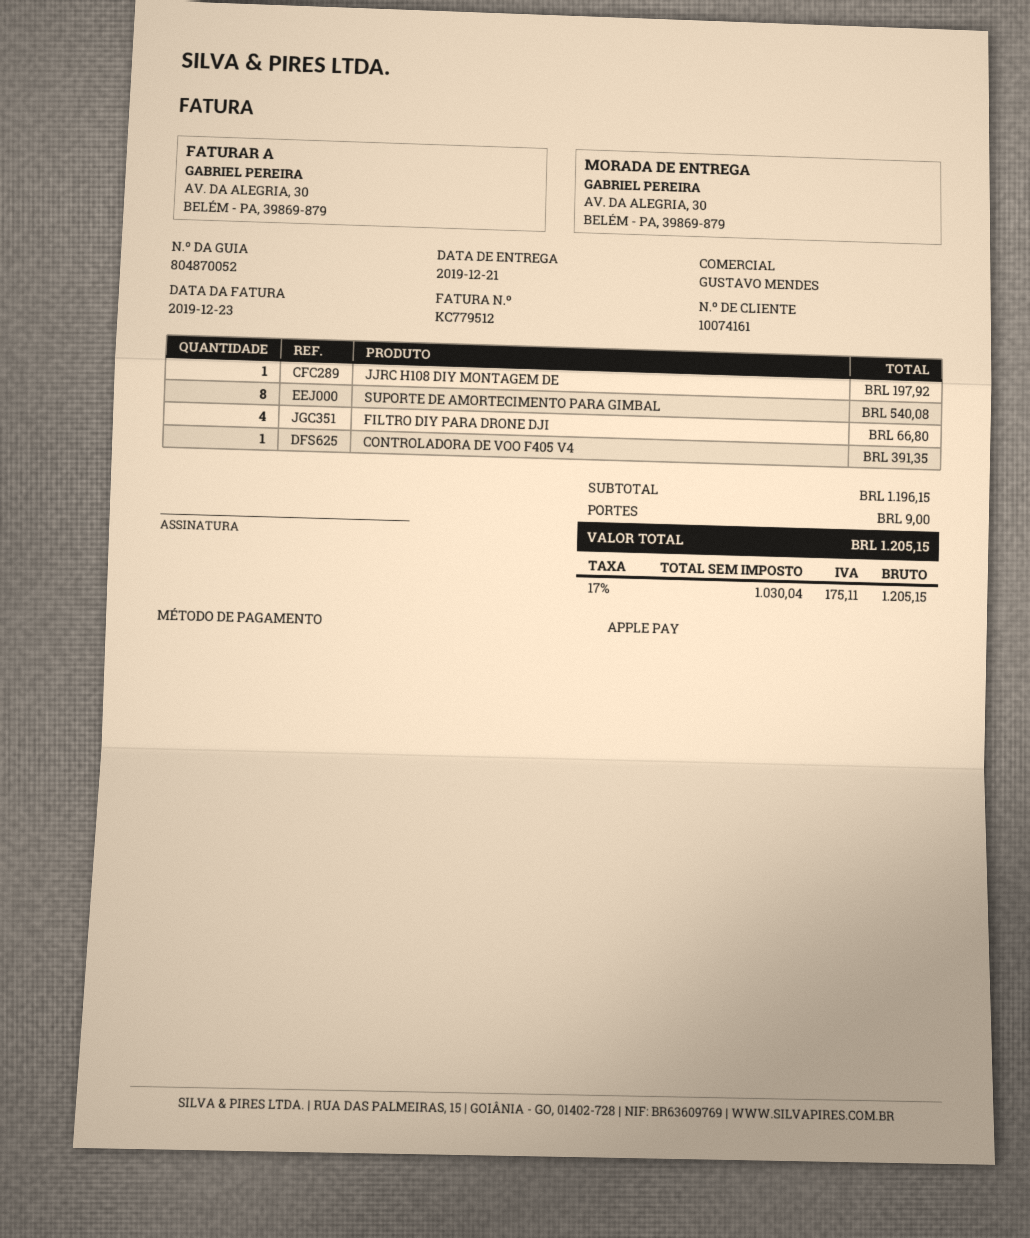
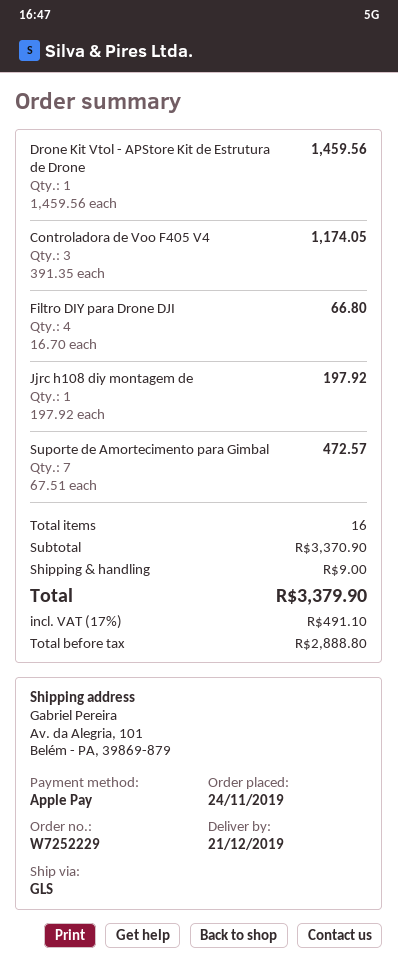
ship to: AV. DA ALEGRIA, 30, BELÉM - PA, 39869-879 -> Av. da Alegria, 101, Belém - PA, 39869-879
SUPORTE DE AMORTECIMENTO PARA GIMBAL: 8 for 540.08 -> 7 for 472.57
CONTROLADORA DE VOO F405 V4: 1 for 391.35 -> 3 for 1174.05
Drone Kit Vtol - APStore Kit de Estrutura de Drone: none -> 1 for 1459.56
subtotal: 1196.15 -> 3370.90
net: 1030.04 -> 2888.80
tax: 17% = 175.11 -> 17% = 491.10
total: 1205.15 -> 3379.90

